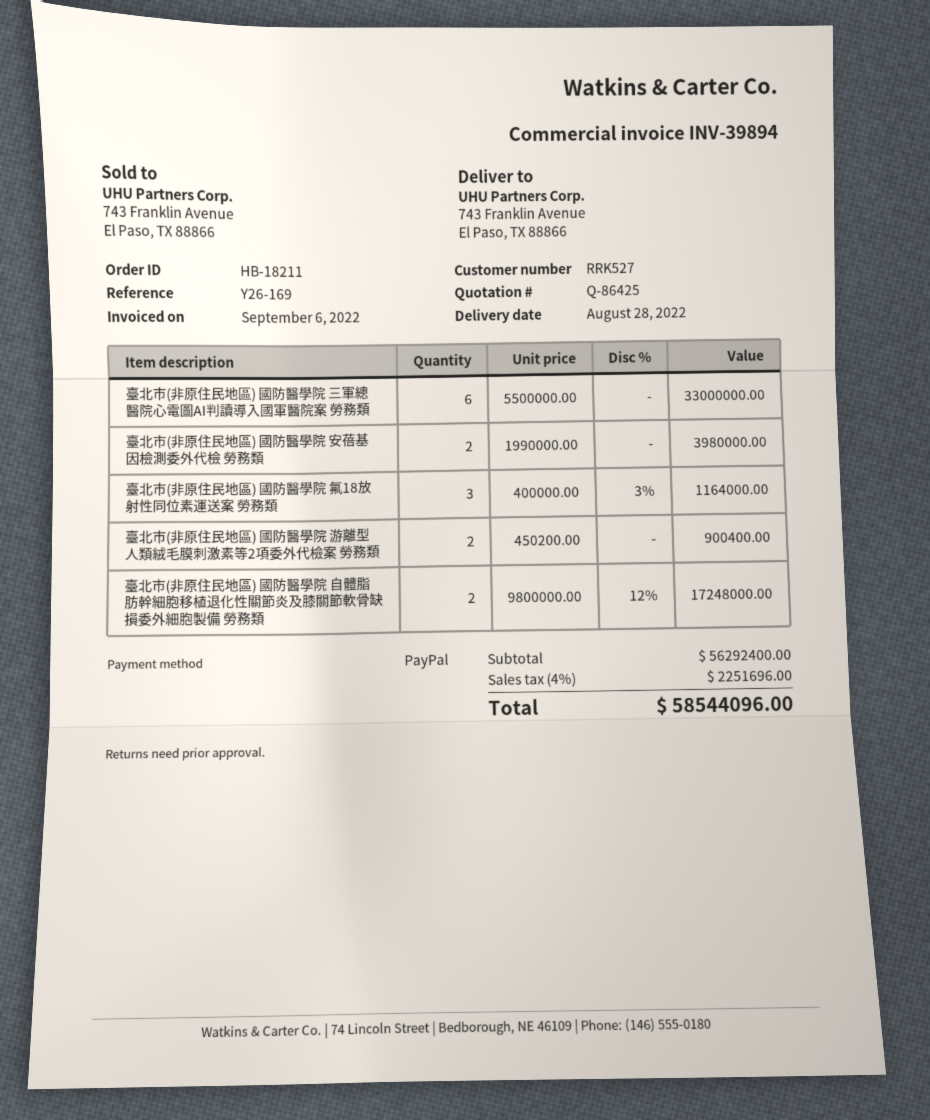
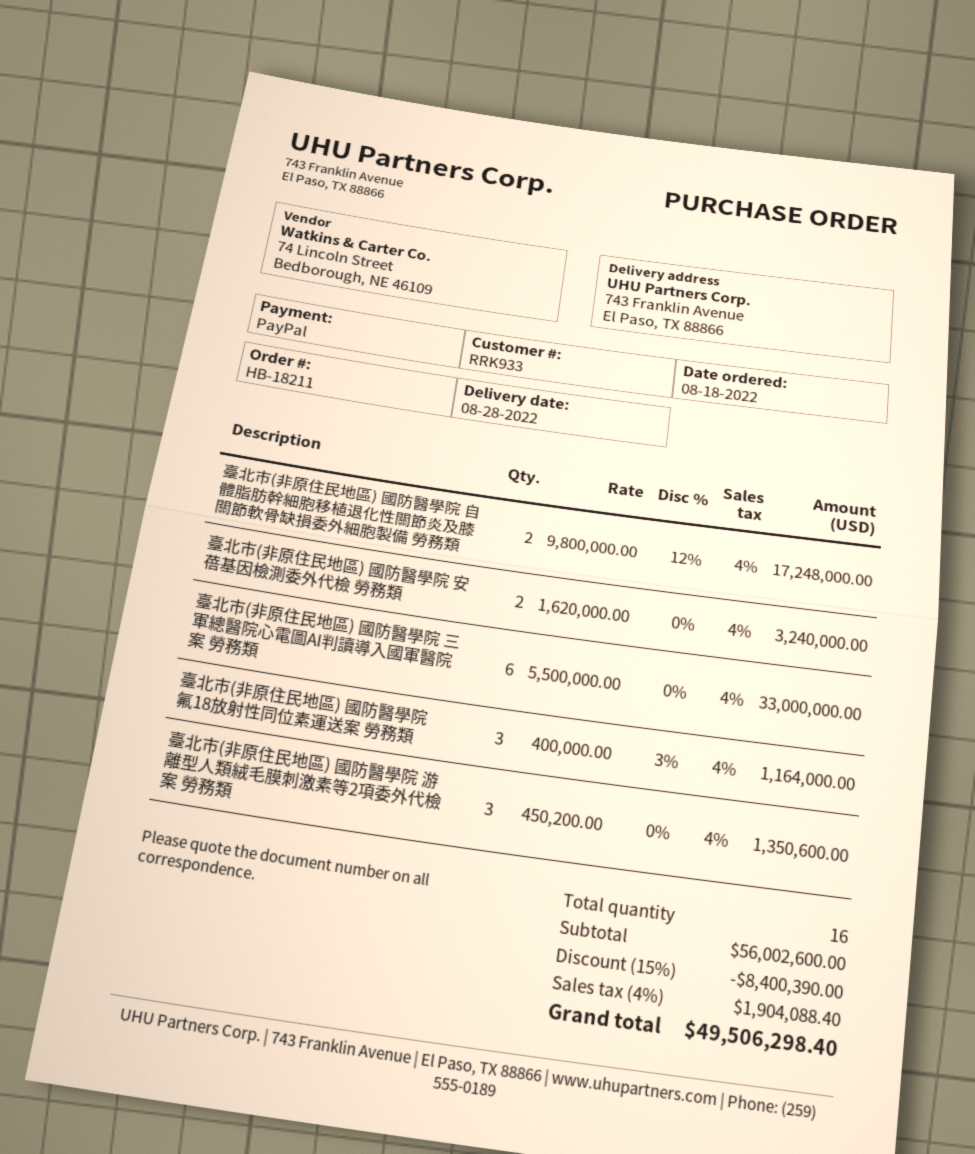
customer number: RRK527 -> RRK933
臺北市(非原住民地區) 國防醫學院 安蓓基因檢測委外代檢 勞務類: 2 x 1990000.00 = 3980000.00 -> 2 x 1620000.00 = 3240000.00
臺北市(非原住民地區) 國防醫學院 游離型人類絨毛膜刺激素等2項委外代檢案 勞務類: 2 x 450200.00 = 900400.00 -> 3 x 450200.00 = 1350600.00
subtotal: 56292400.00 -> 56002600.00
discount: none -> 15% = 8400390.00
tax: 4% = 2251696.00 -> 4% = 1904088.40
total: 58544096.00 -> 49506298.40

